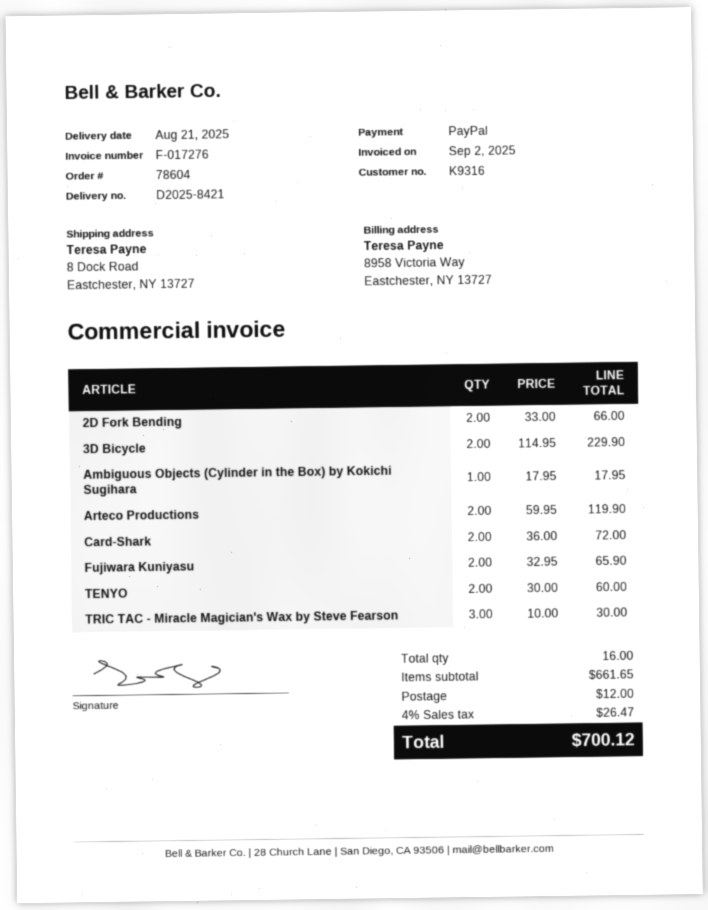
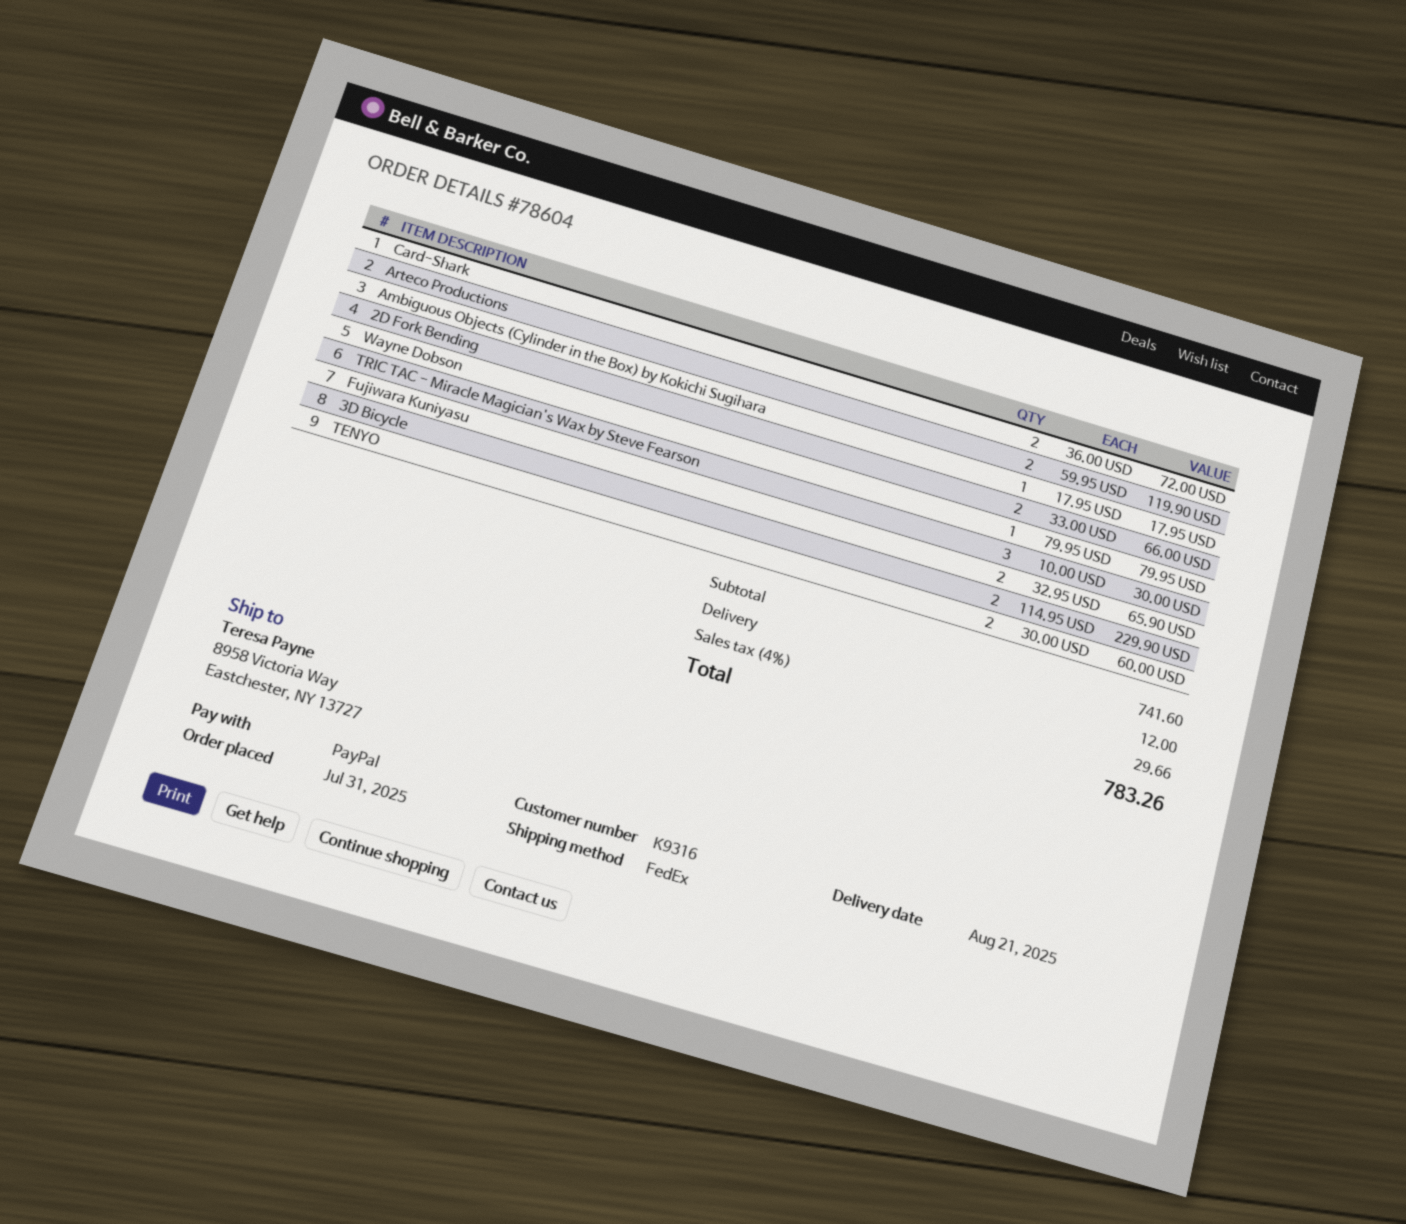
ship to: 8 Dock Road, Eastchester, NY 13727 -> 8958 Victoria Way, Eastchester, NY 13727
Wayne Dobson: none -> 1 x 79.95 = 79.95
subtotal: 661.65 -> 741.60
tax: 4% = 26.47 -> 4% = 29.66
total: 700.12 -> 783.26

